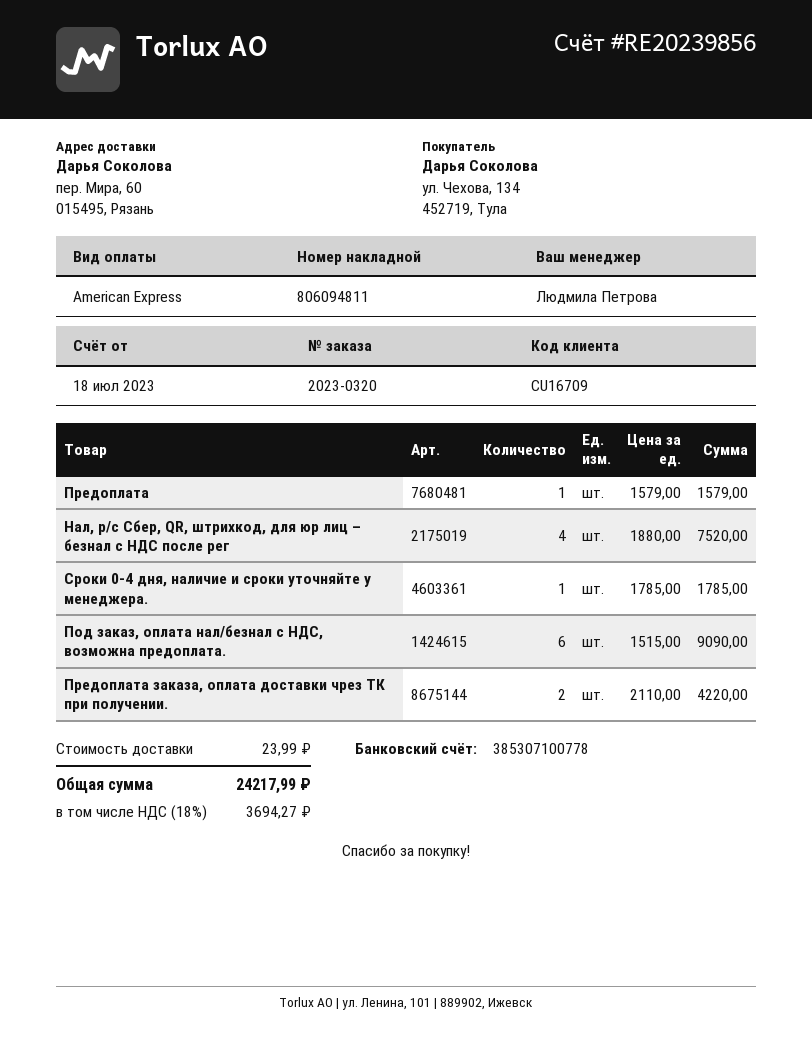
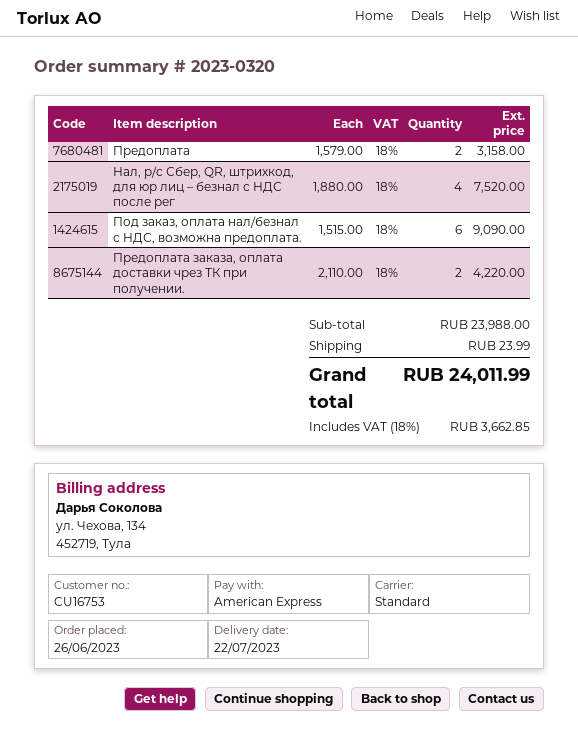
customer number: CU16709 -> CU16753
Предоплата: 1 x 1579.00 = 1579.00 -> 2 x 1579.00 = 3158.00
Сроки 0-4 дня, наличие и сроки уточняйте у менеджера.: 1 x 1785.00 = 1785.00 -> none
tax: 18% = 3694.27 -> 18% = 3662.85
total: 24217.99 -> 24011.99

